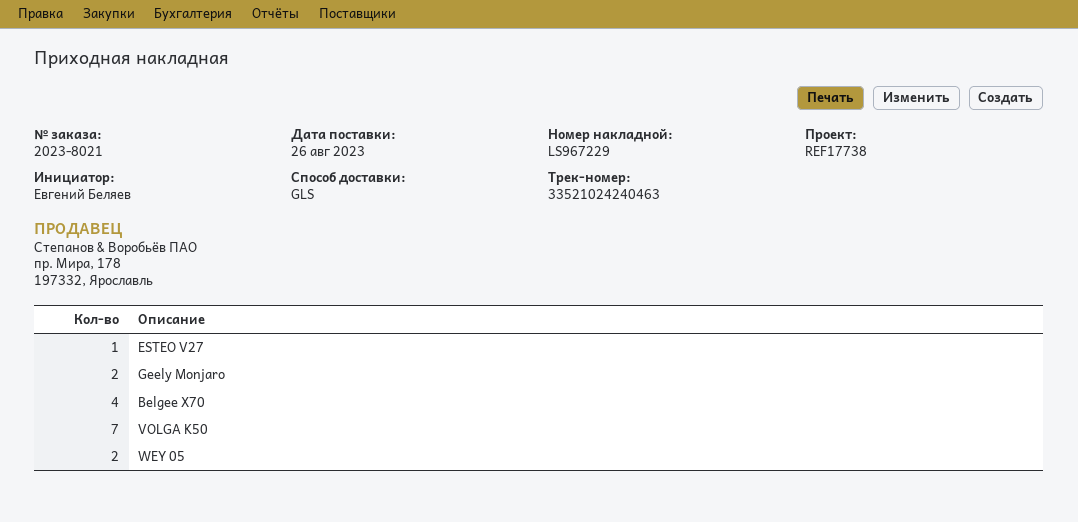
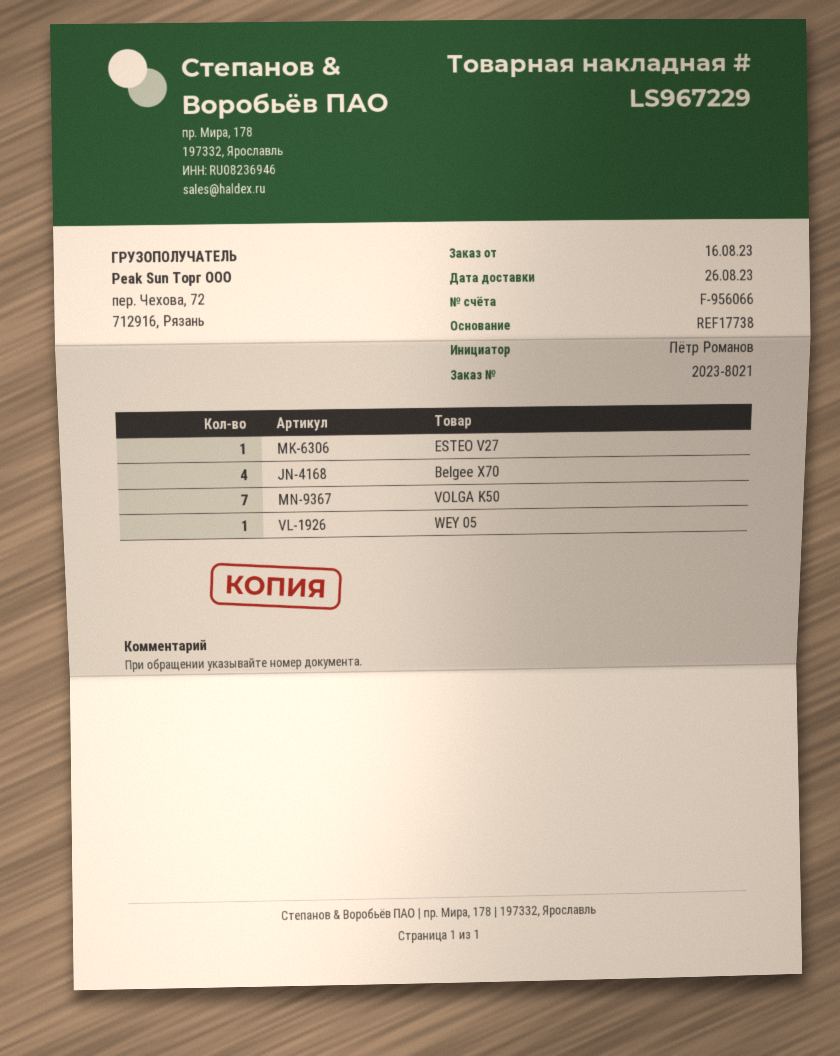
ordered by: Евгений Беляев -> Пётр Романов
Geely Monjaro: 2 -> none
WEY 05: 2 -> 1

